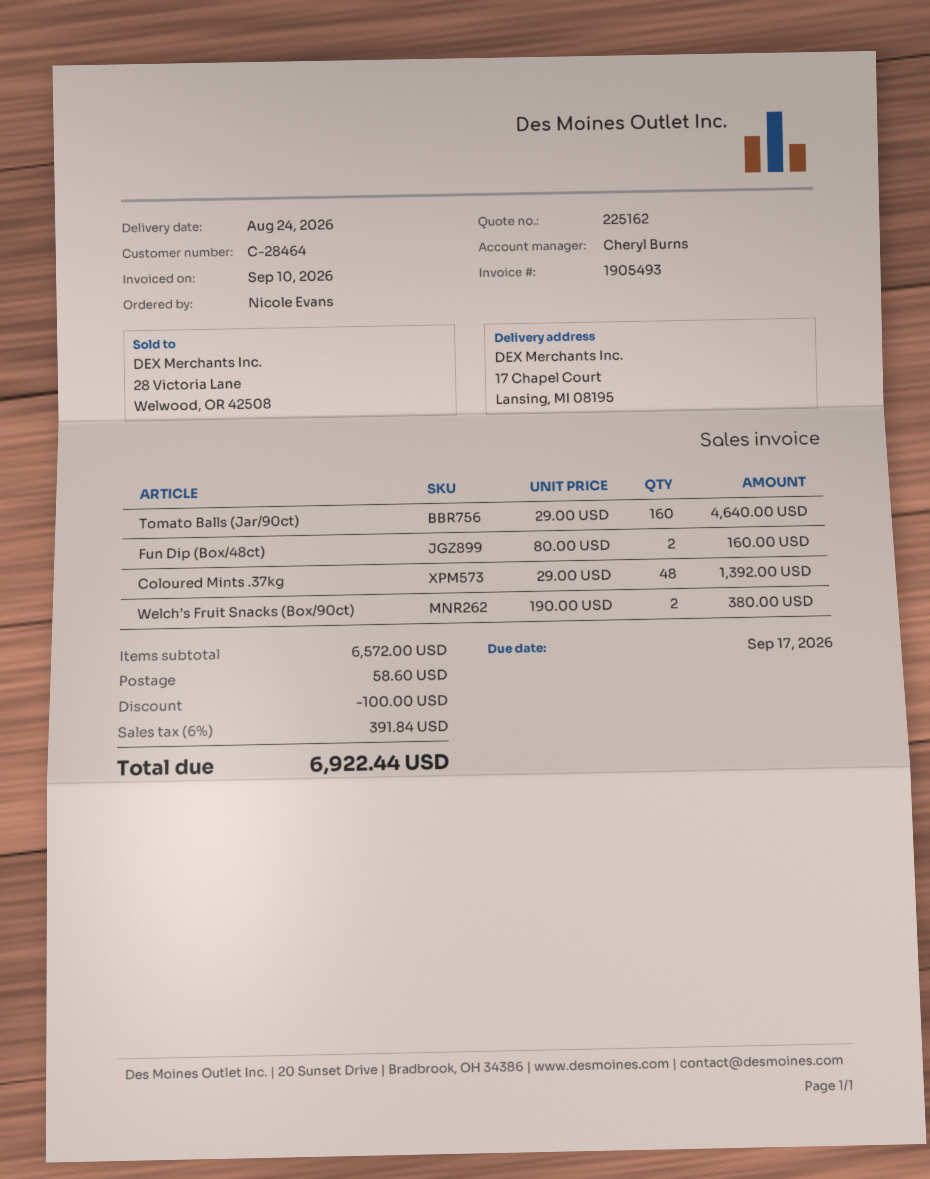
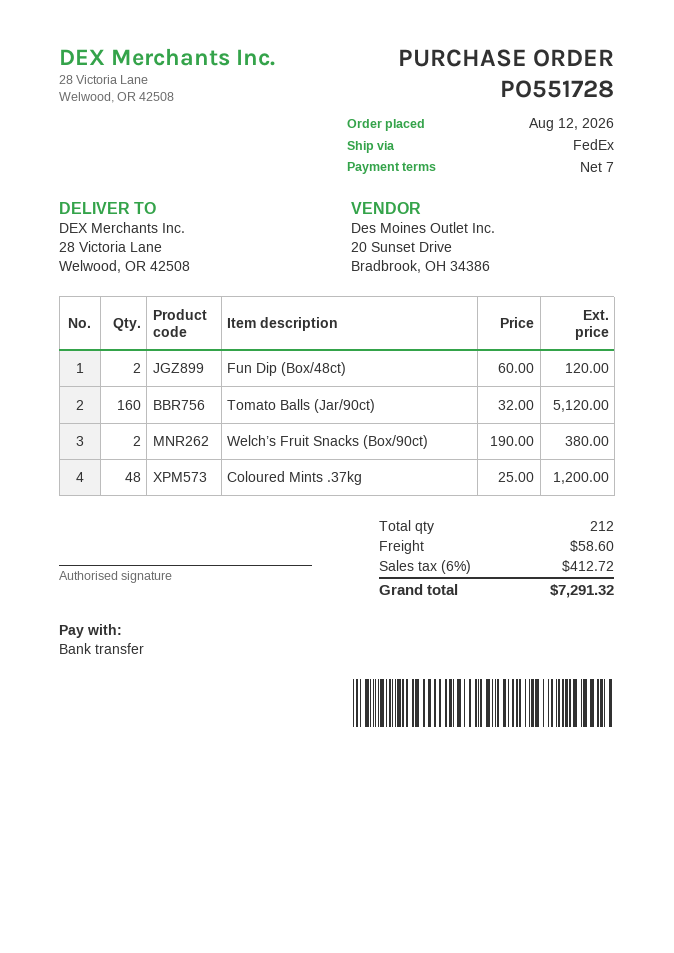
ship to: 17 Chapel Court, Lansing, MI 08195 -> 28 Victoria Lane, Welwood, OR 42508
Tomato Balls (Jar/90ct): 160 x 29.00 = 4640.00 -> 160 x 32.00 = 5120.00
Fun Dip (Box/48ct): 2 x 80.00 = 160.00 -> 2 x 60.00 = 120.00
Coloured Mints .37kg: 48 x 29.00 = 1392.00 -> 48 x 25.00 = 1200.00
discount: 100.00 -> none
tax: 6% = 391.84 -> 6% = 412.72
total: 6922.44 -> 7291.32

